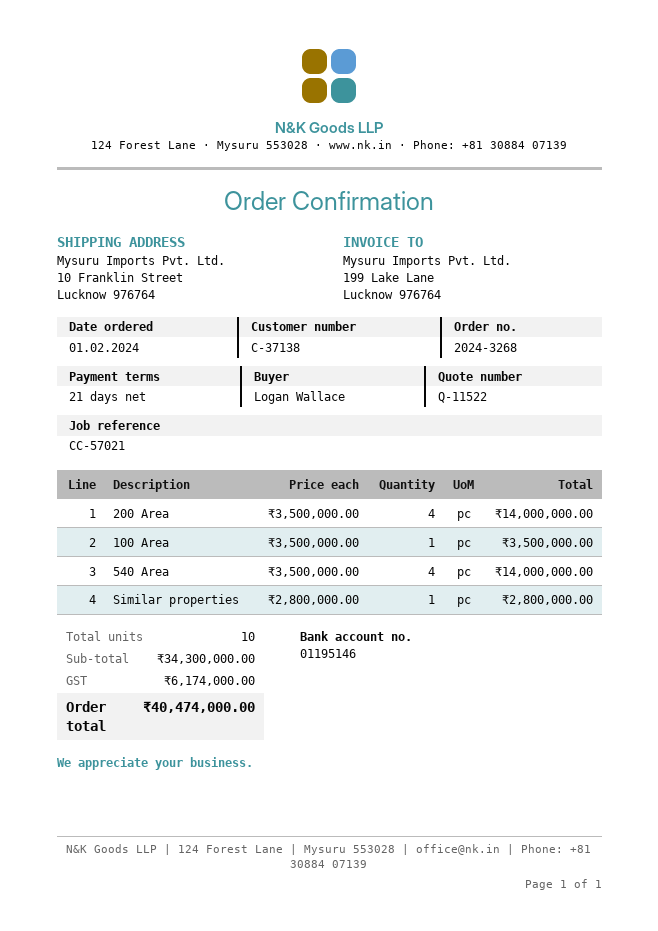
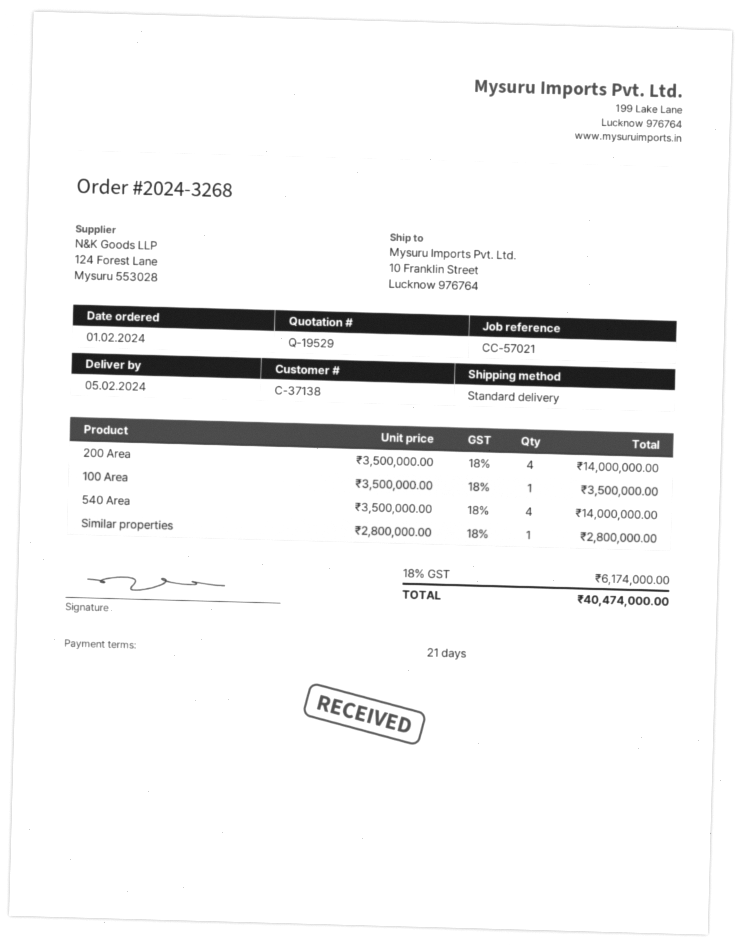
quote number: Q-11522 -> Q-19529

